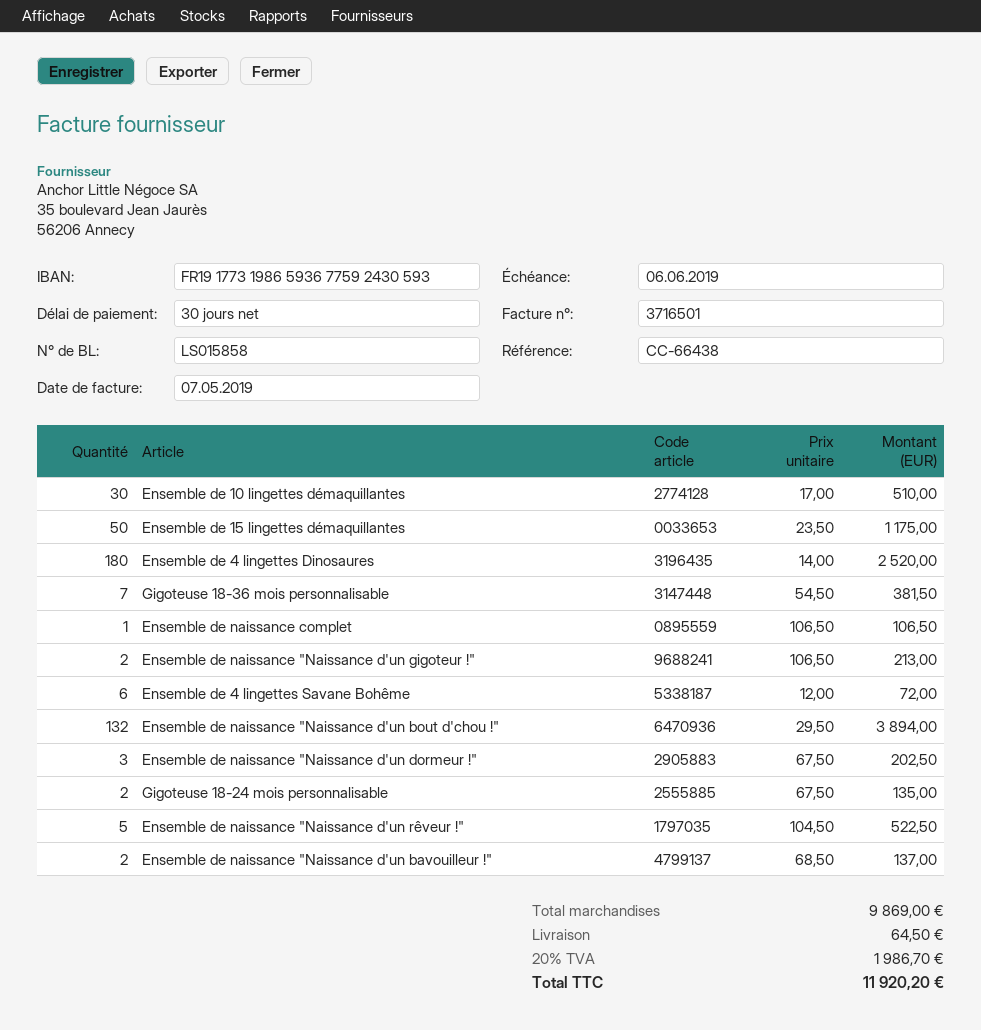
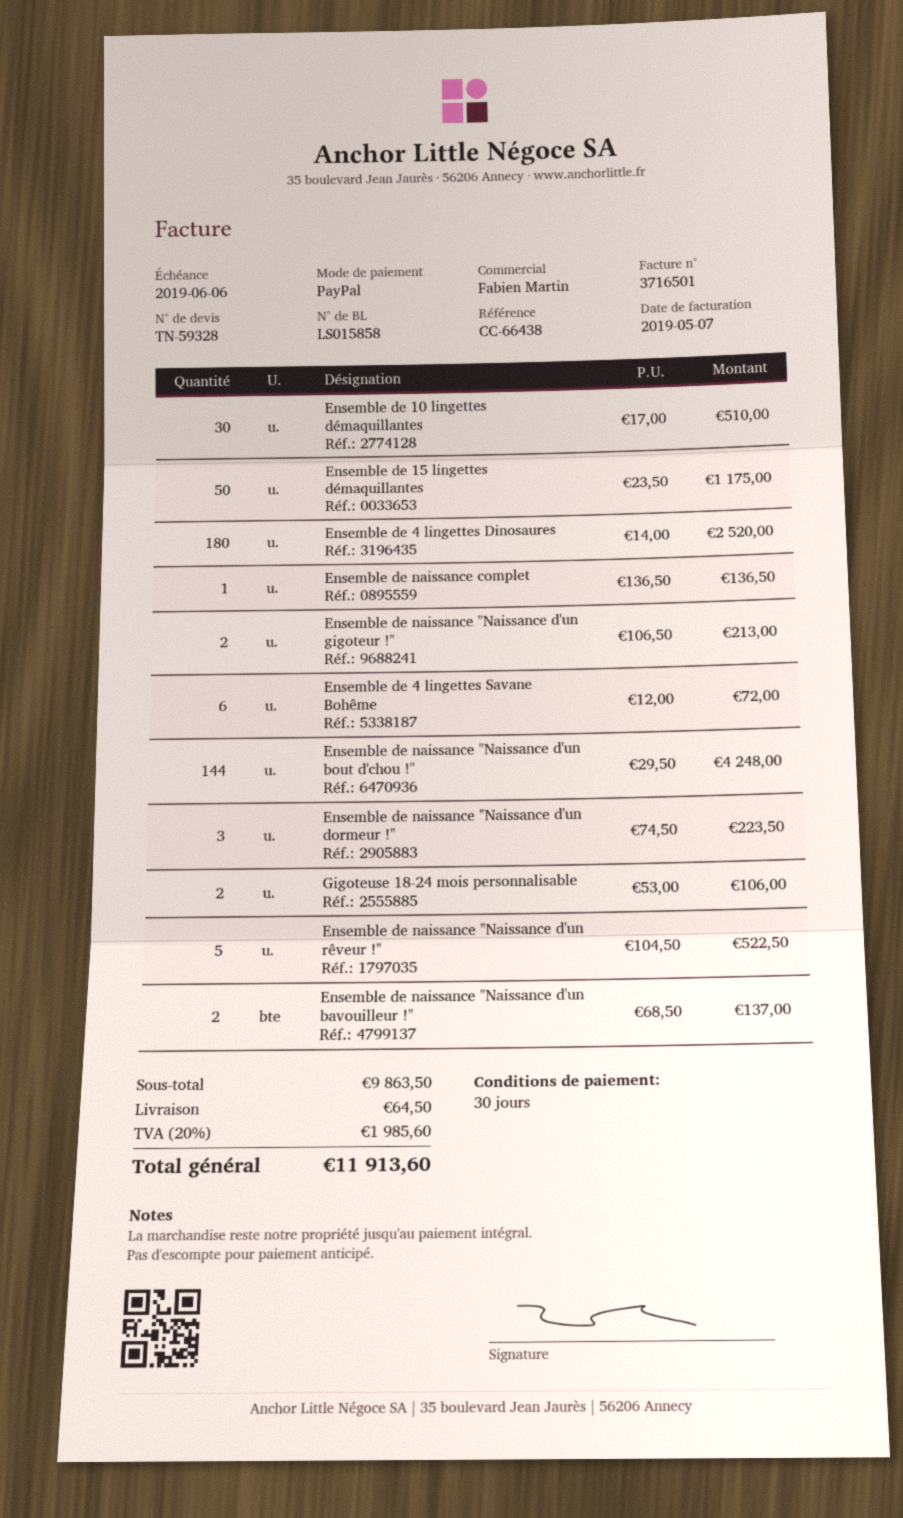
Gigoteuse 18-36 mois personnalisable: 7 x 54.50 = 381.50 -> none
Ensemble de naissance complet: 1 x 106.50 = 106.50 -> 1 x 136.50 = 136.50
Ensemble de naissance "Naissance d'un bout d'chou !": 132 x 29.50 = 3894.00 -> 144 x 29.50 = 4248.00
Ensemble de naissance "Naissance d'un dormeur !": 3 x 67.50 = 202.50 -> 3 x 74.50 = 223.50
Gigoteuse 18-24 mois personnalisable: 2 x 67.50 = 135.00 -> 2 x 53.00 = 106.00
subtotal: 9869.00 -> 9863.50
tax: 20% = 1986.70 -> 20% = 1985.60
total: 11920.20 -> 11913.60

